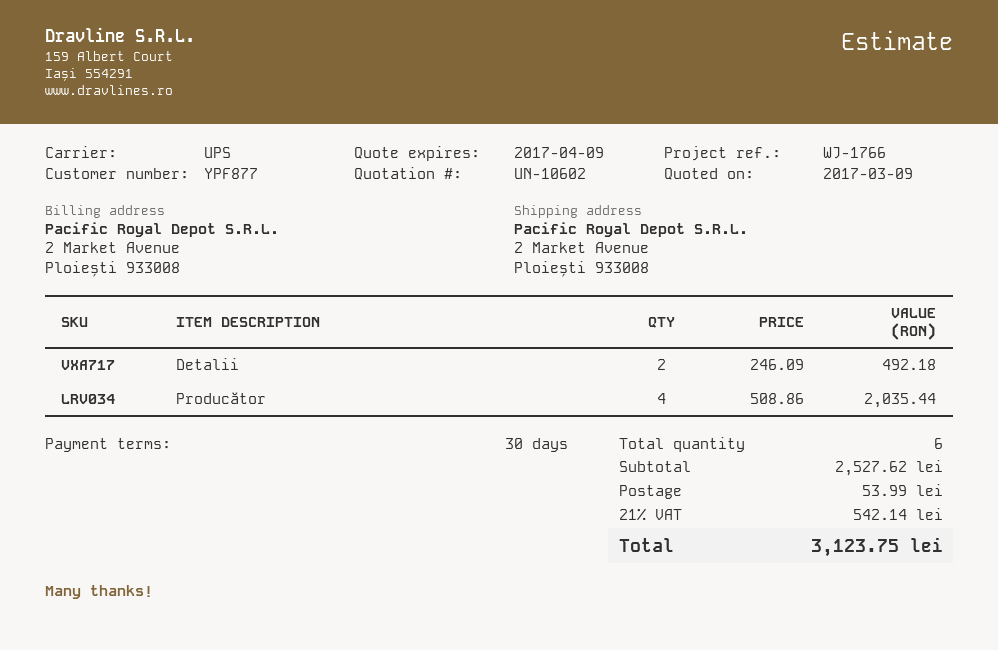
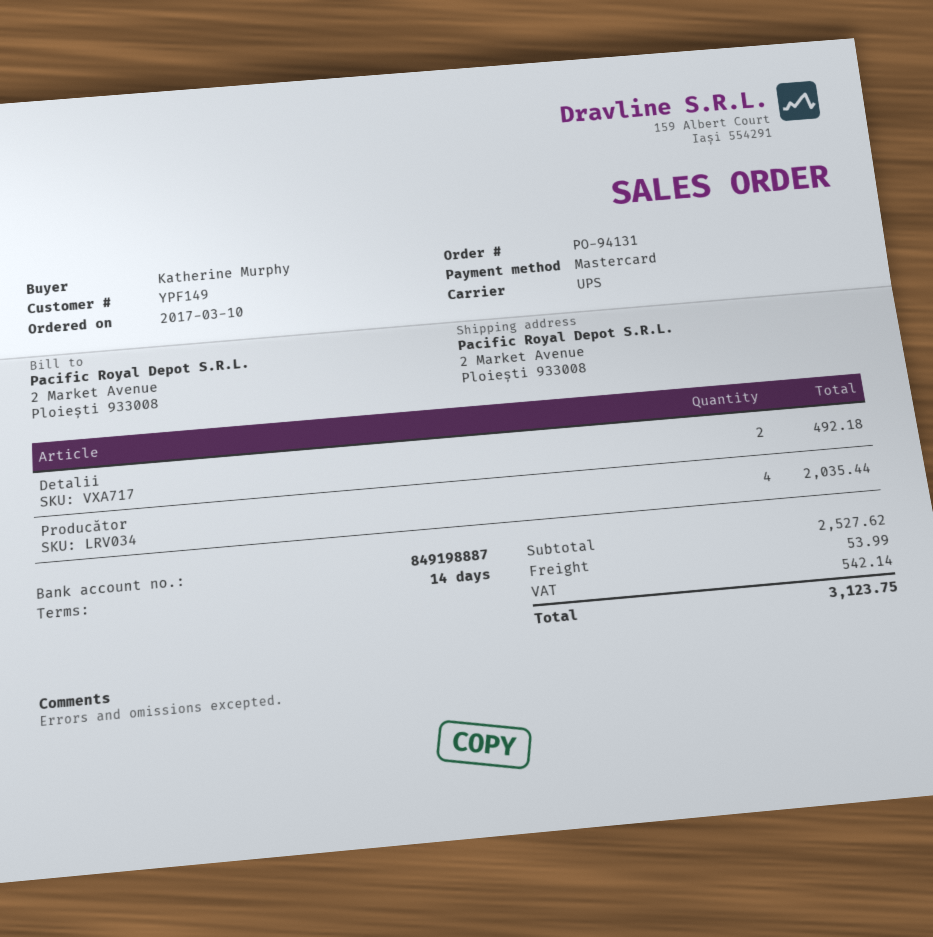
payment terms: 30 days -> 14 days
customer number: YPF877 -> YPF149

